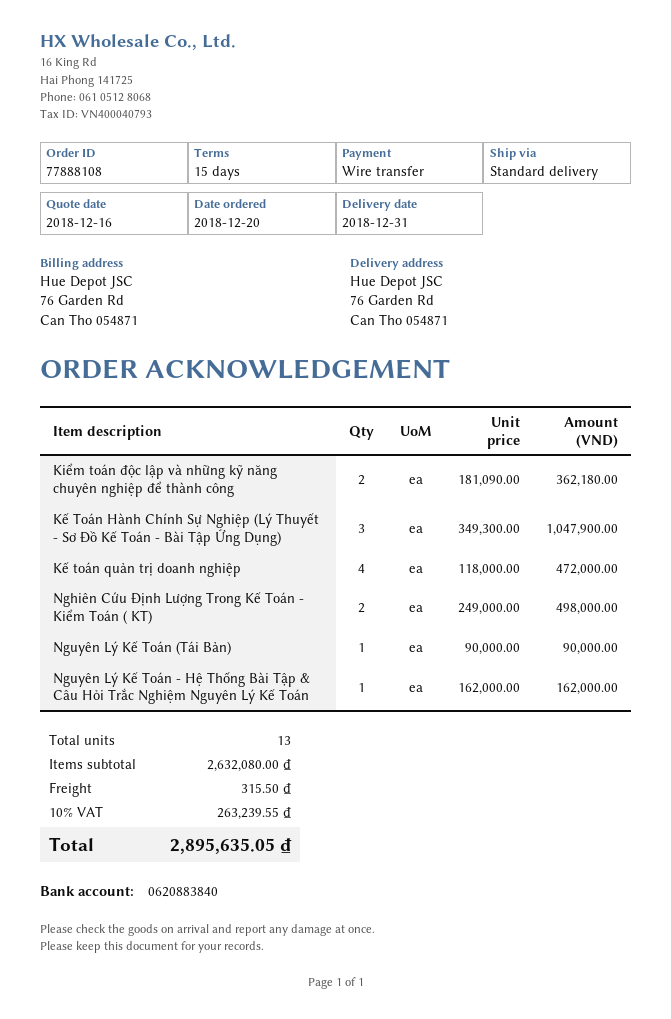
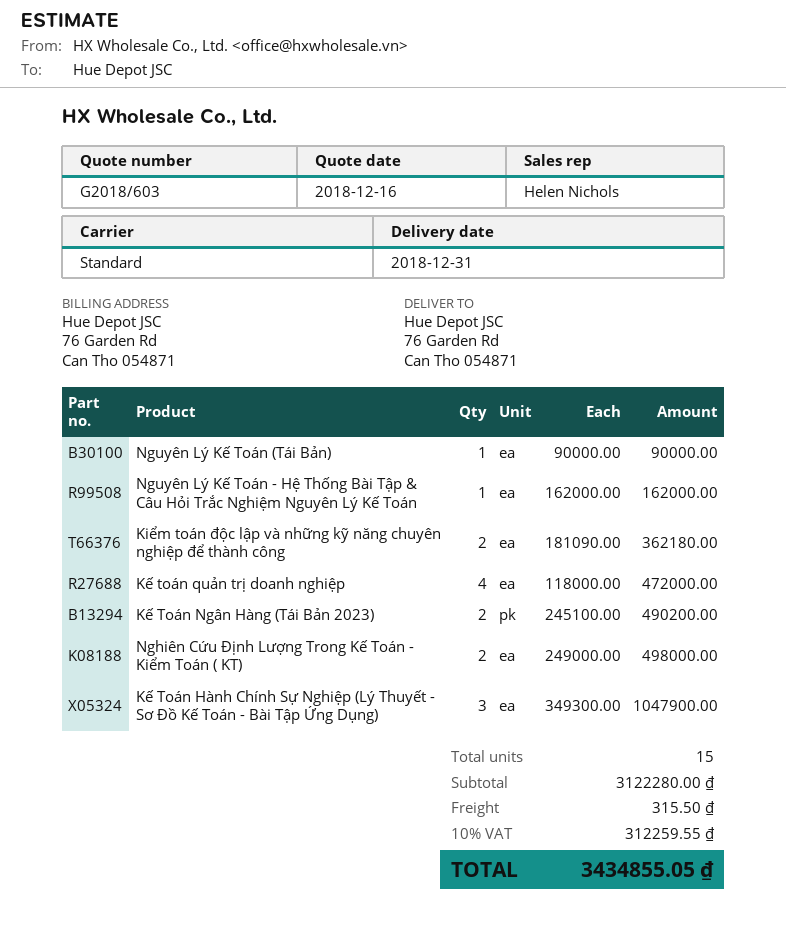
Kế Toán Ngân Hàng (Tái Bản 2023): none -> 2 x 245100.00 = 490200.00
total quantity: 13 -> 15
subtotal: 2632080.00 -> 3122280.00
tax: 10% = 263239.55 -> 10% = 312259.55
total: 2895635.05 -> 3434855.05

